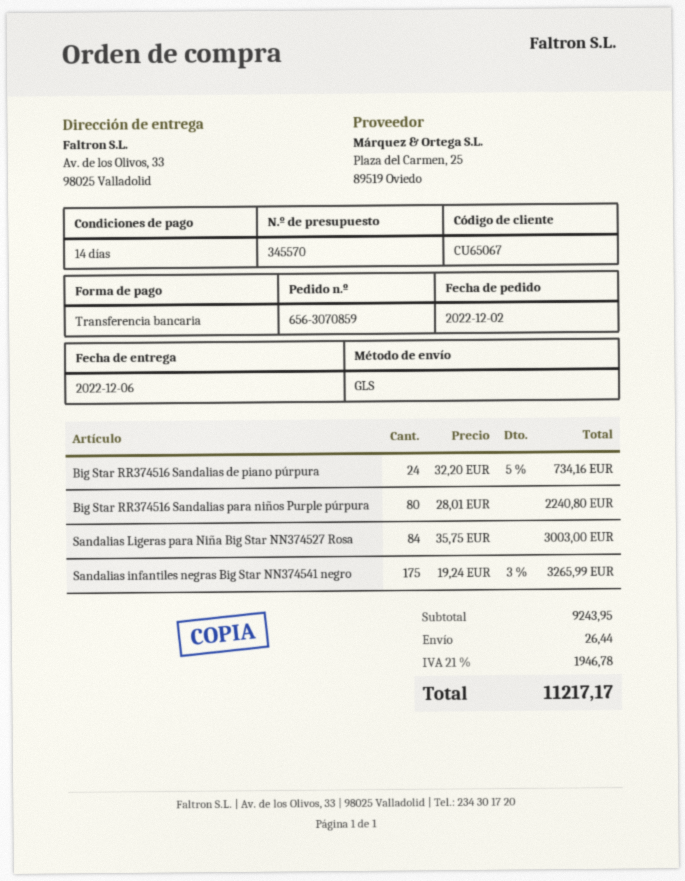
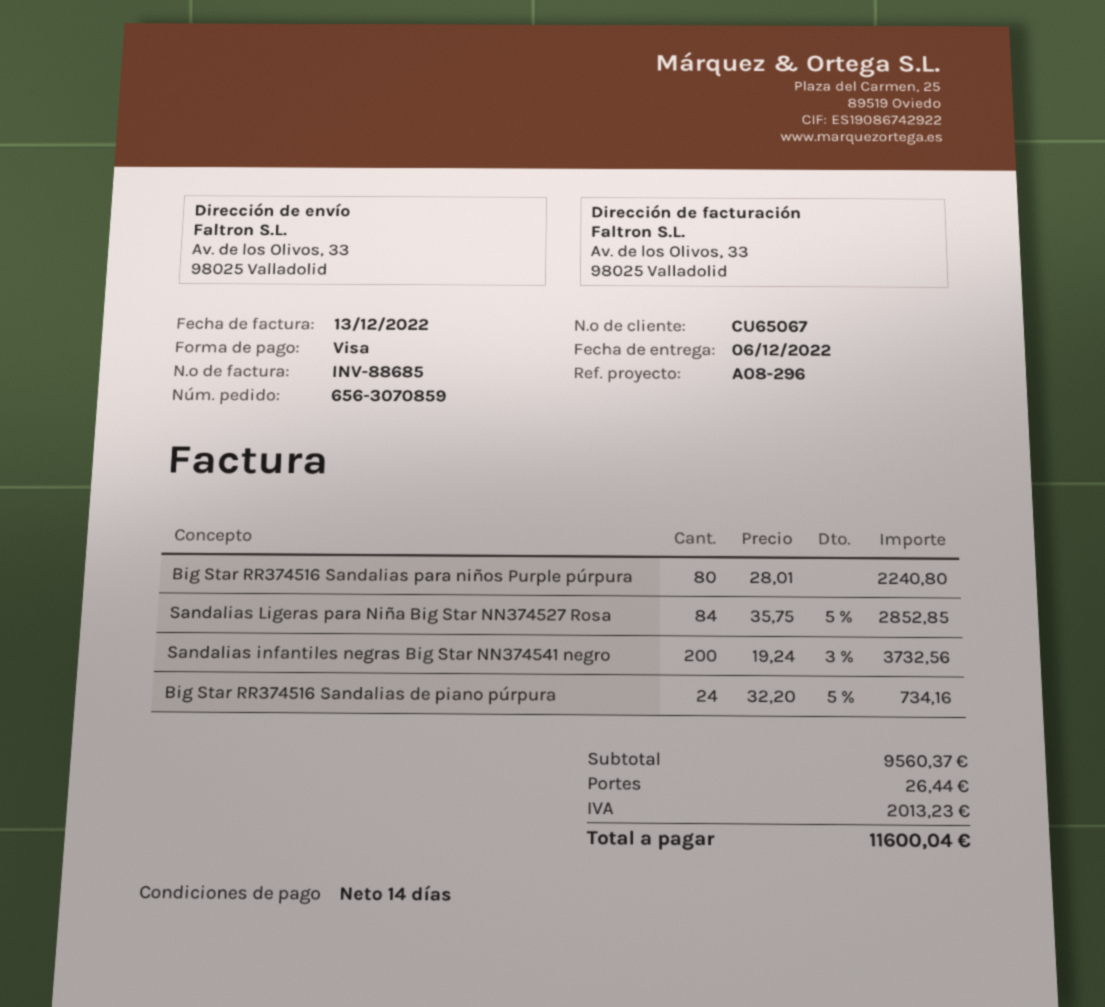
payment method: bank transfer -> Visa
Sandalias Ligeras para Niña Big Star NN374527 Rosa: 84 x 35.75 = 3003.00 -> 84 x 35.75 - 5% = 2852.85
Sandalias infantiles negras Big Star NN374541 negro: 175 x 19.24 - 3% = 3265.99 -> 200 x 19.24 - 3% = 3732.56
subtotal: 9243.95 -> 9560.37
tax: 1946.78 -> 2013.23
total: 11217.17 -> 11600.04

